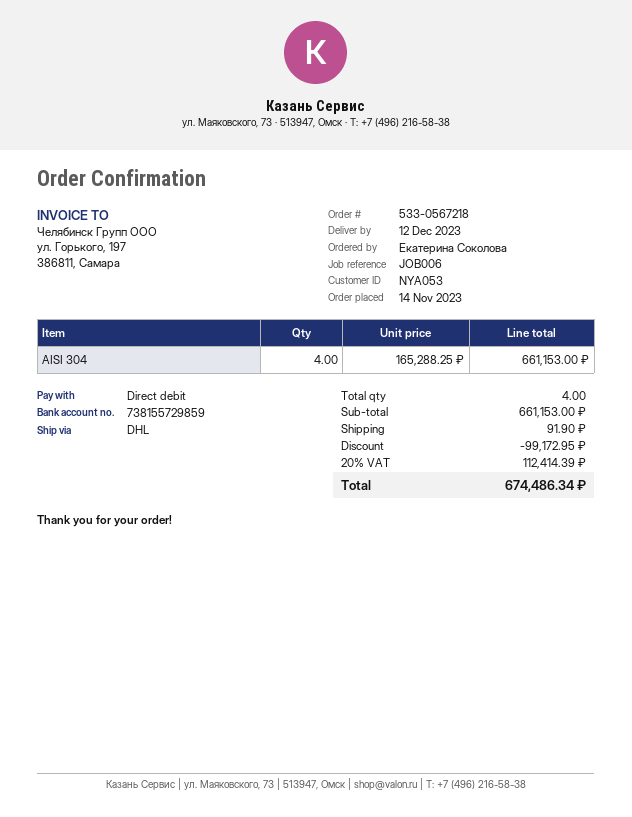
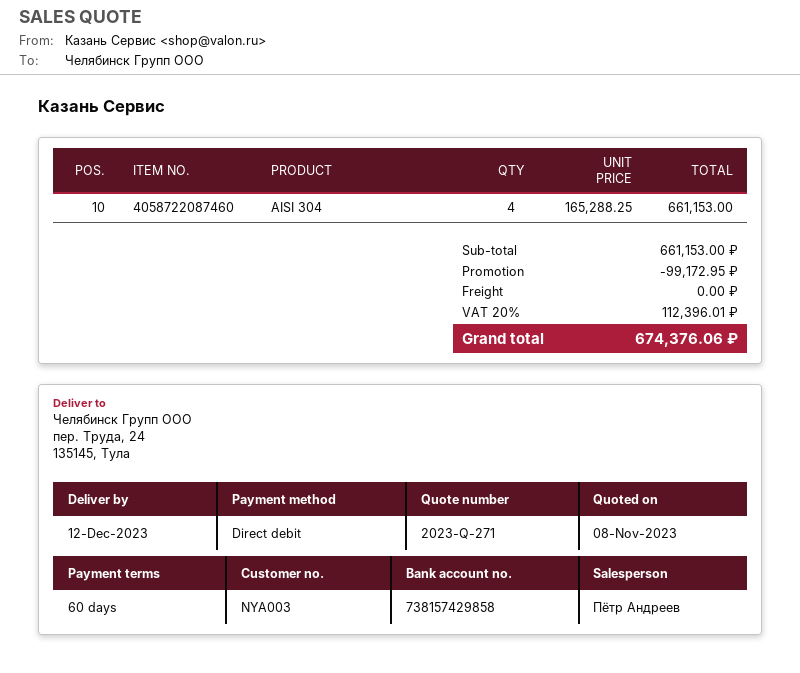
customer number: NYA053 -> NYA003
bank account: 738155729859 -> 738157429858
shipping: 91.90 -> 0.00
tax: 20% = 112414.39 -> 20% = 112396.01
total: 674486.34 -> 674376.06

